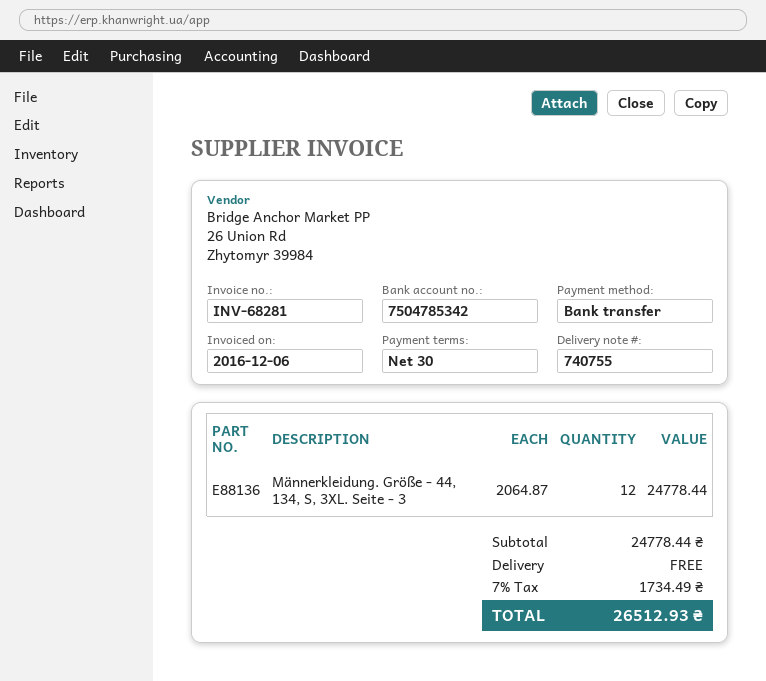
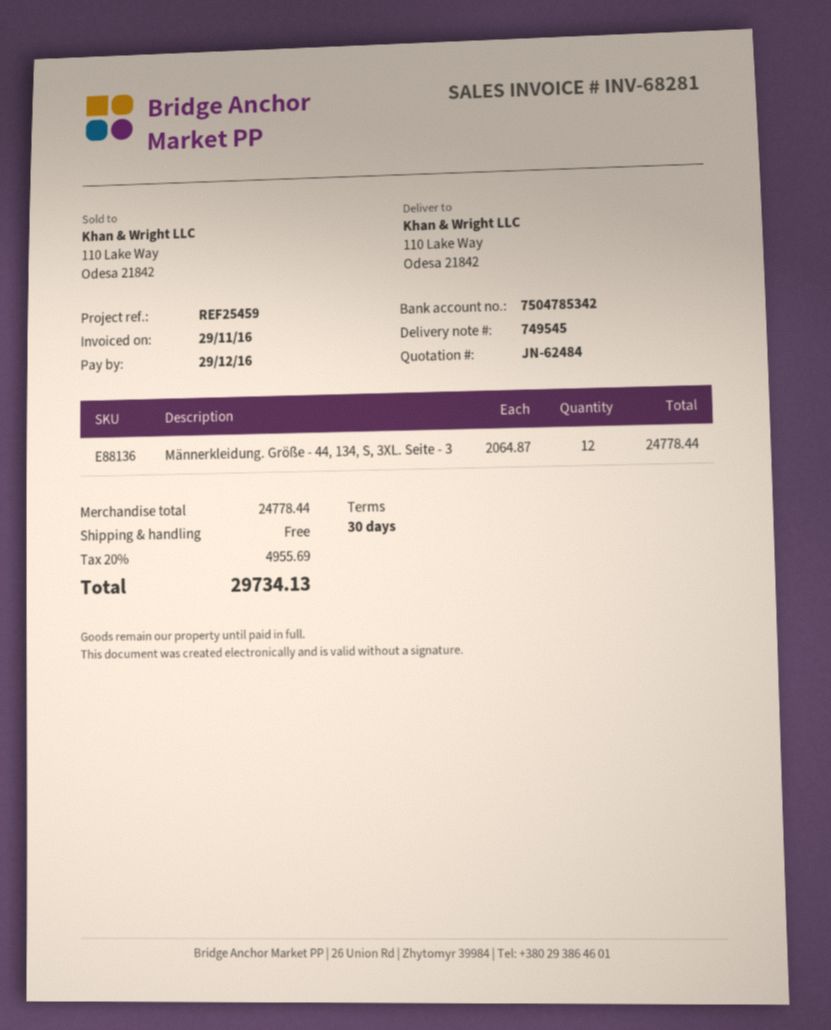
delivery note number: 740755 -> 749545
invoice date: 2016-12-06 -> 2016-11-29
tax: 7% = 1734.49 -> 20% = 4955.69
total: 26512.93 -> 29734.13

